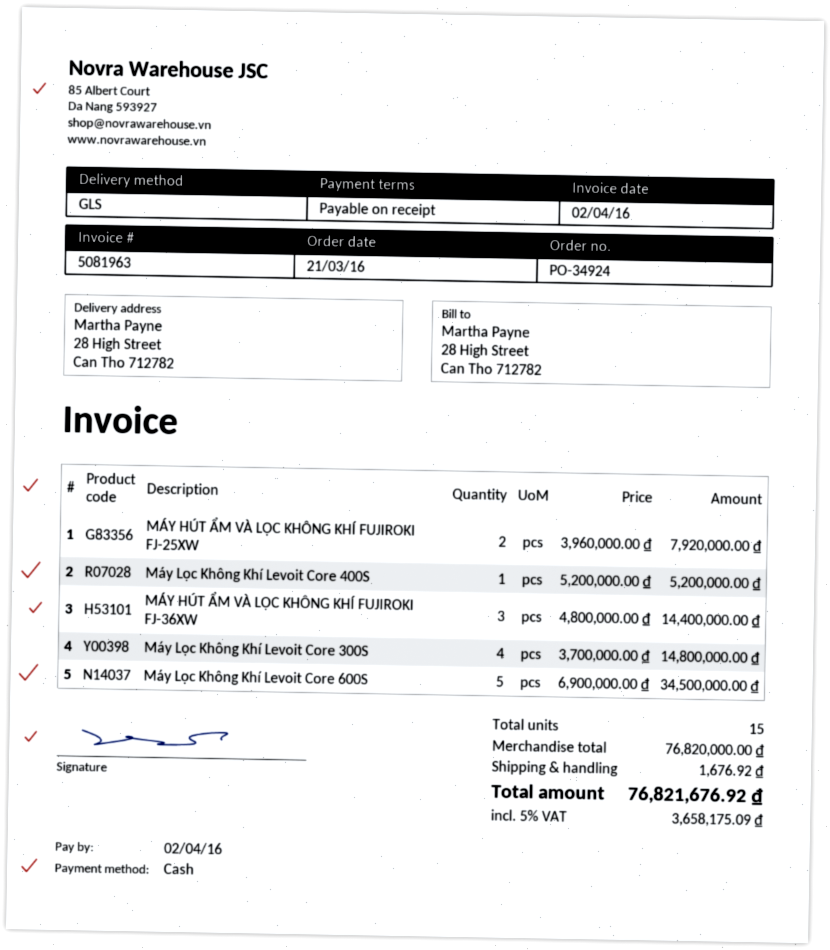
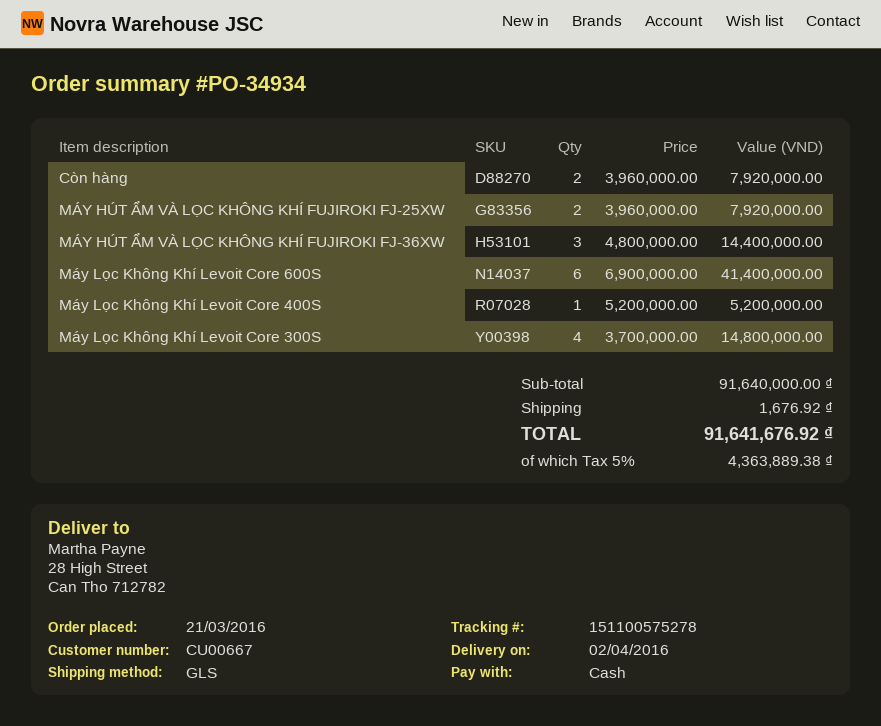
order number: PO-34924 -> PO-34934
Máy Lọc Không Khí Levoit Core 600S: 5 x 6900000.00 = 34500000.00 -> 6 x 6900000.00 = 41400000.00
Còn hàng: none -> 2 x 3960000.00 = 7920000.00
subtotal: 76820000.00 -> 91640000.00
tax: 5% = 3658175.09 -> 5% = 4363889.38
total: 76821676.92 -> 91641676.92

